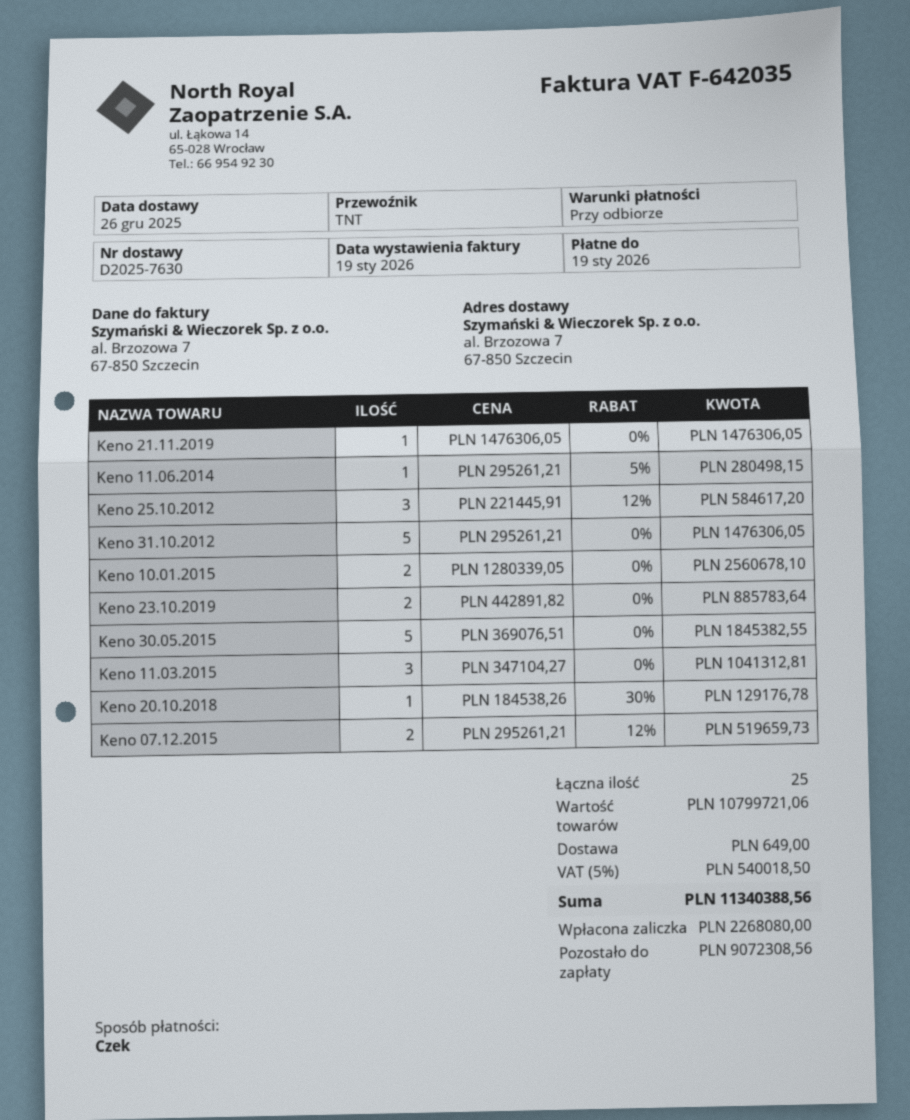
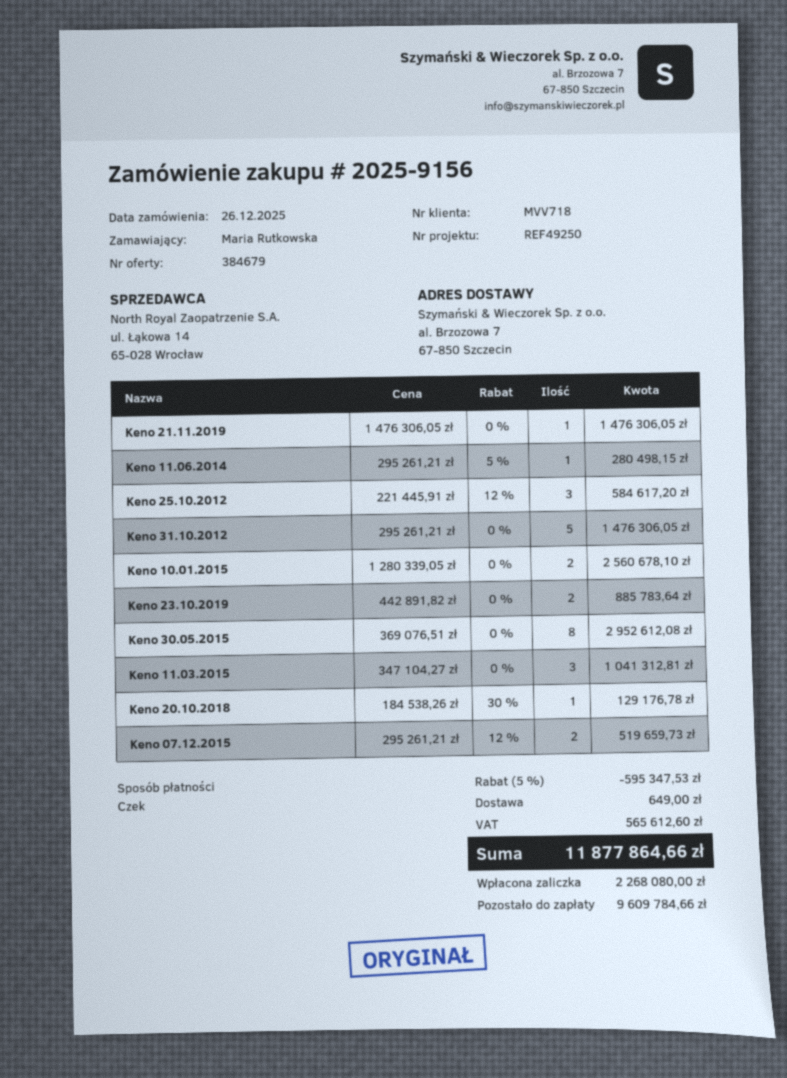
Keno 30.05.2015: 5 x 369076.51 = 1845382.55 -> 8 x 369076.51 = 2952612.08
discount: none -> 5% = 595347.53
tax: 540018.50 -> 565612.60
total: 11340388.56 -> 11877864.66
balance: 9072308.56 -> 9609784.66

